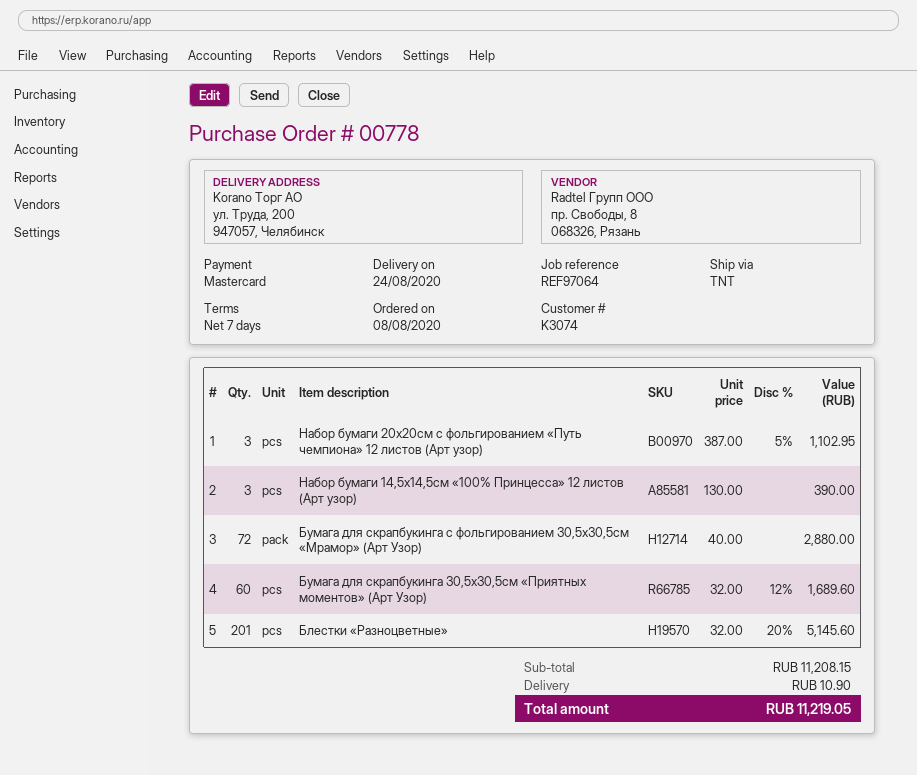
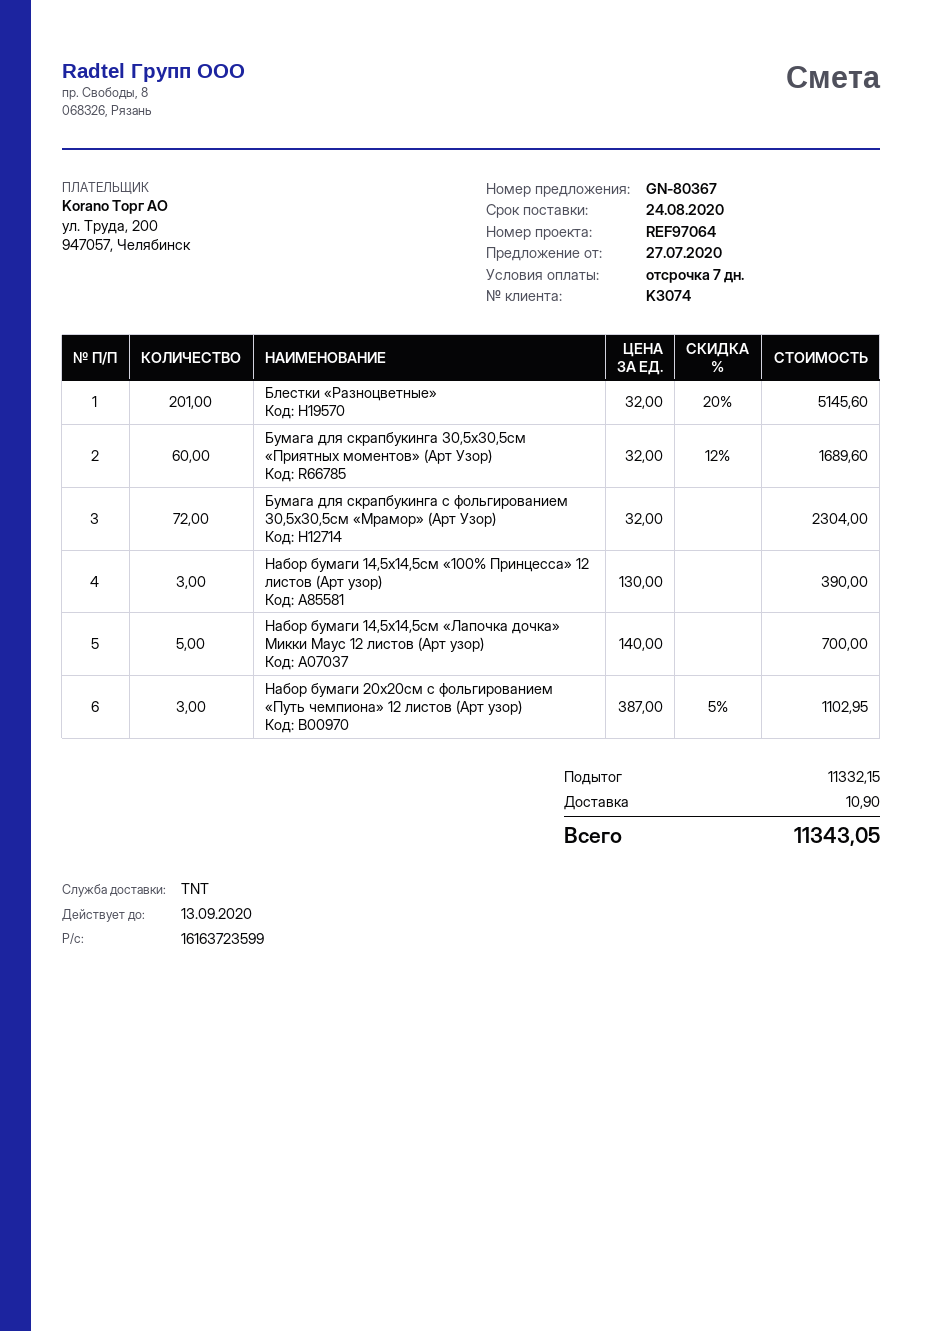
Бумага для скрапбукинга с фольгированием 30,5х30,5см «Мрамор» (Арт Узор): 72 x 40.00 = 2880.00 -> 72 x 32.00 = 2304.00
Набор бумаги 14,5х14,5см «Лапочка дочка» Микки Маус 12 листов (Арт узор): none -> 5 x 140.00 = 700.00
subtotal: 11208.15 -> 11332.15
total: 11219.05 -> 11343.05

